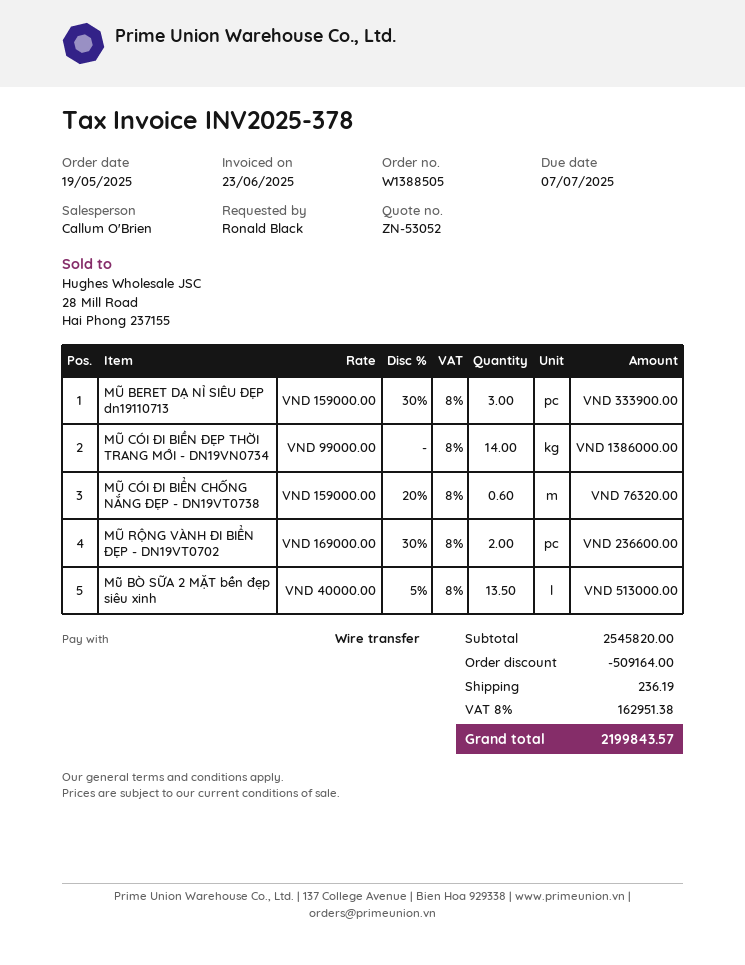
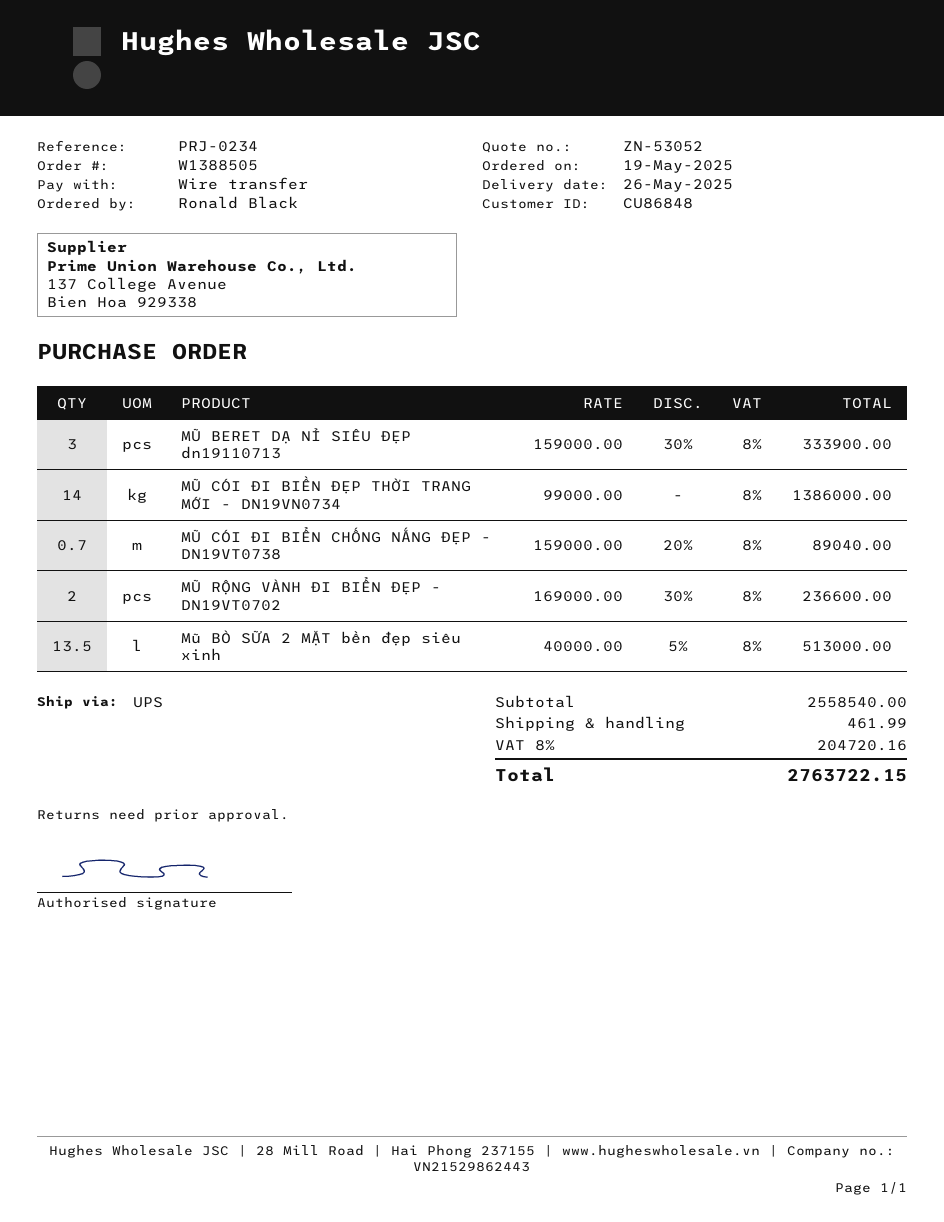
MŨ CÓI ĐI BIỂN CHỐNG NẮNG ĐẸP - DN19VT0738: 0.6 x 159000.00 - 20% = 76320.00 -> 0.7 x 159000.00 - 20% = 89040.00
subtotal: 2545820.00 -> 2558540.00
discount: 509164.00 -> none
shipping: 236.19 -> 461.99
tax: 8% = 162951.38 -> 8% = 204720.16
total: 2199843.57 -> 2763722.15

